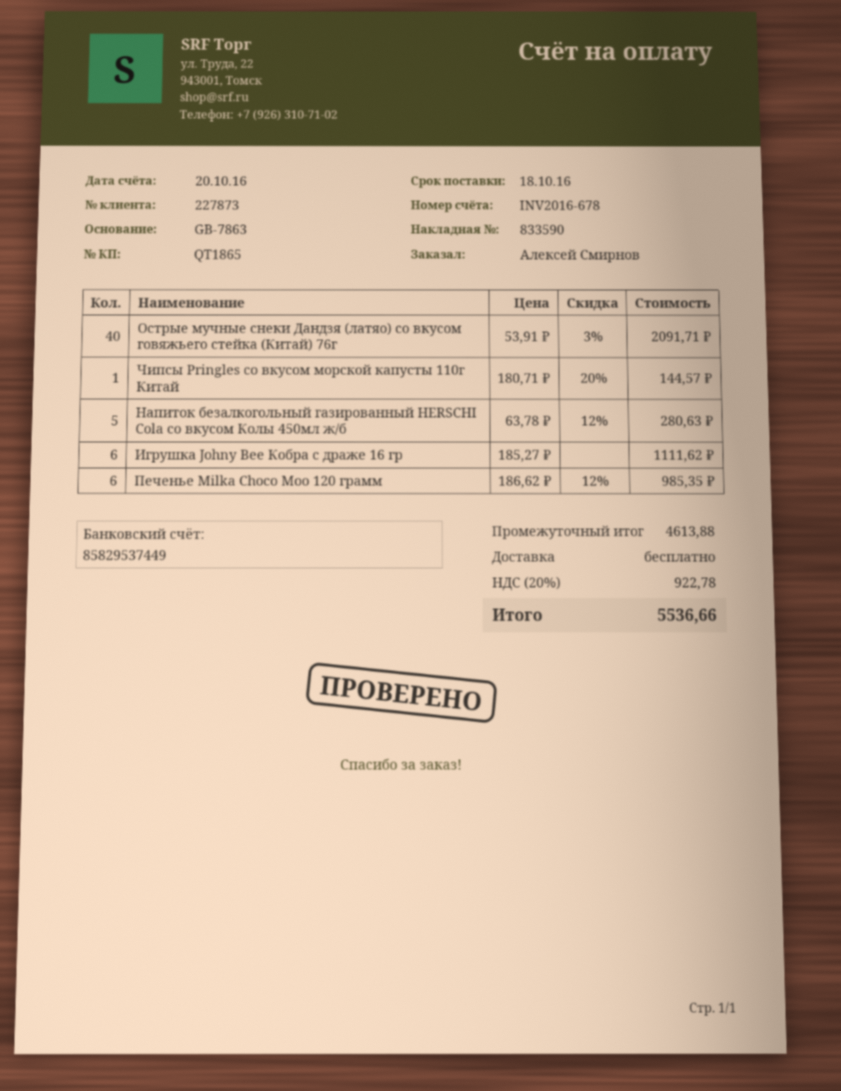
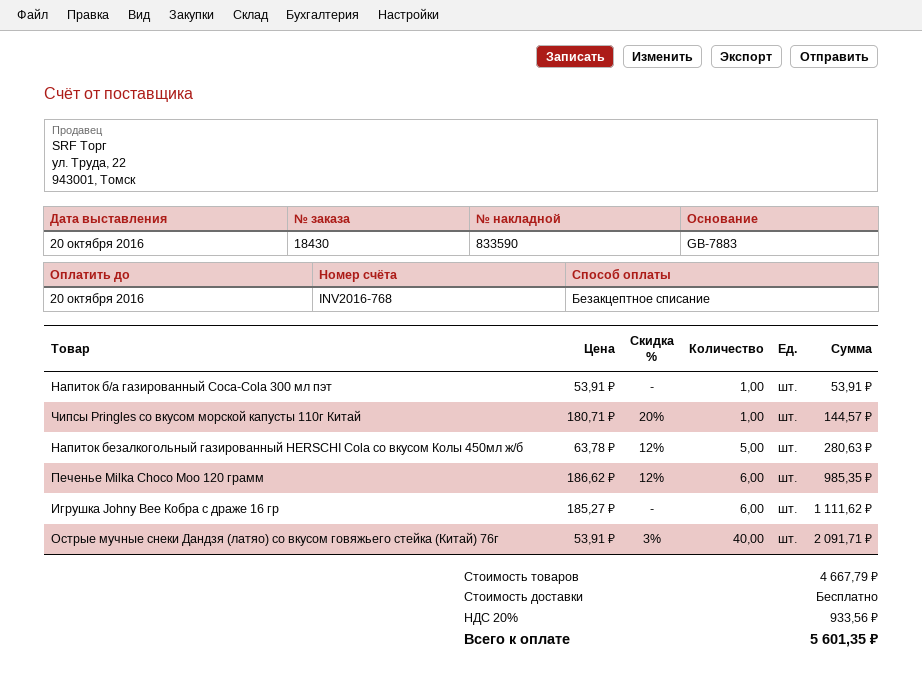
invoice number: INV2016-678 -> INV2016-768
reference: GB-7863 -> GB-7883
Напиток б/а газированный Coca-Cola 300 мл пэт: none -> 1 x 53.91 = 53.91
subtotal: 4613.88 -> 4667.79
tax: 20% = 922.78 -> 20% = 933.56
total: 5536.66 -> 5601.35

